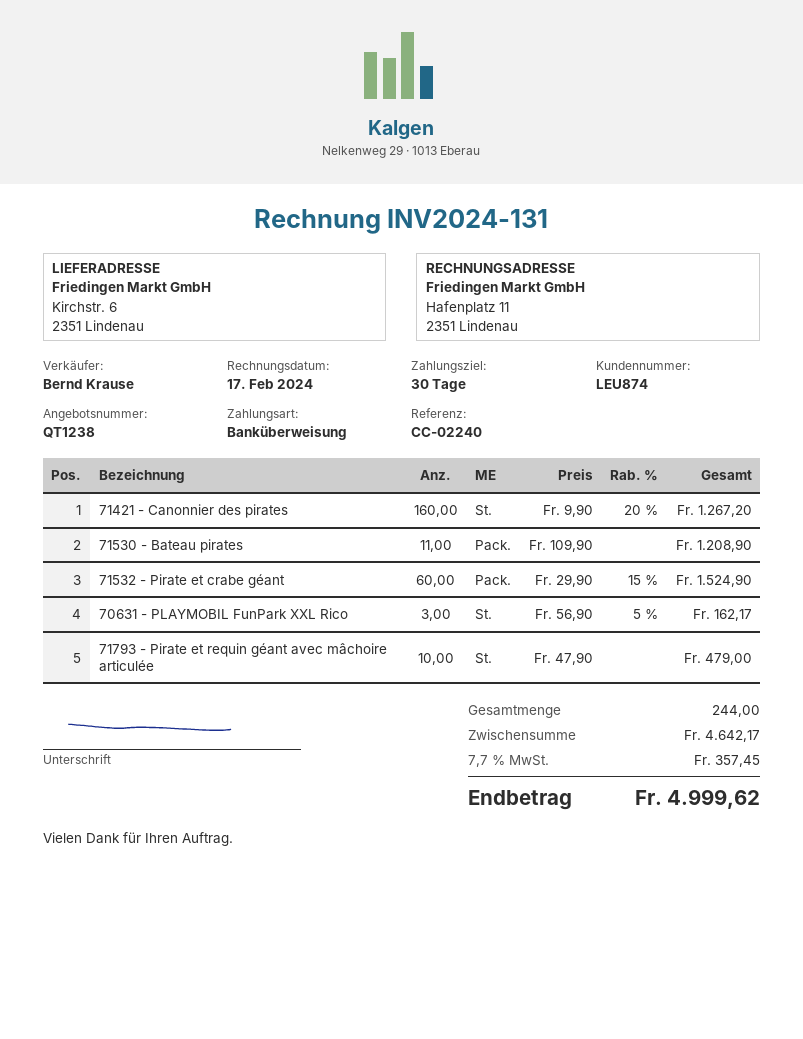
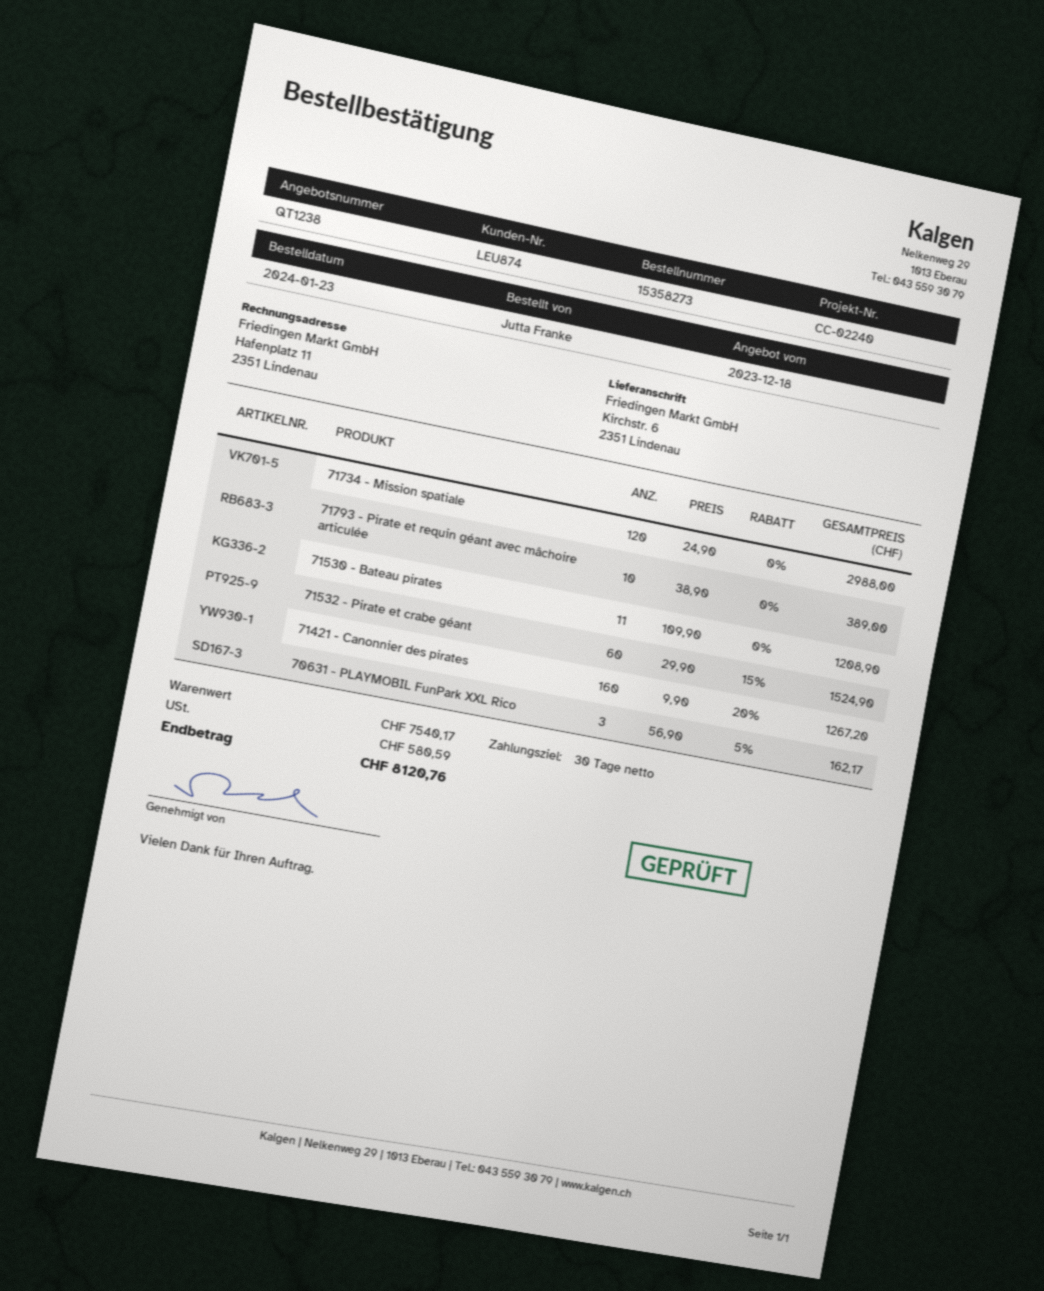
71793 - Pirate et requin géant avec mâchoire articulée: 10 x 47.90 = 479.00 -> 10 x 38.90 = 389.00
71734 - Mission spatiale: none -> 120 x 24.90 = 2988.00
subtotal: 4642.17 -> 7540.17
tax: 357.45 -> 580.59
total: 4999.62 -> 8120.76

